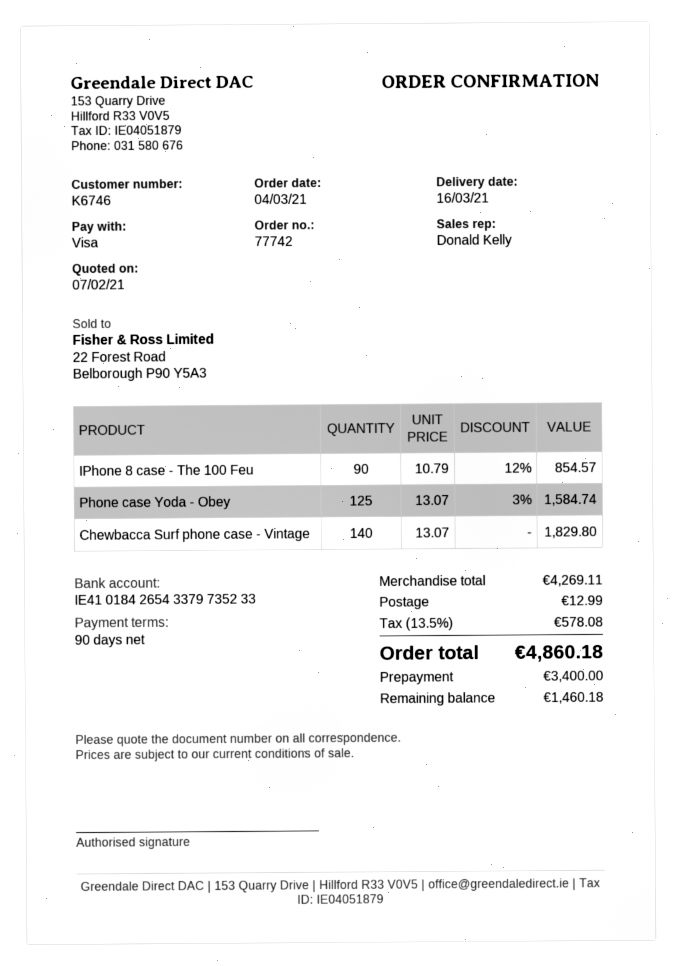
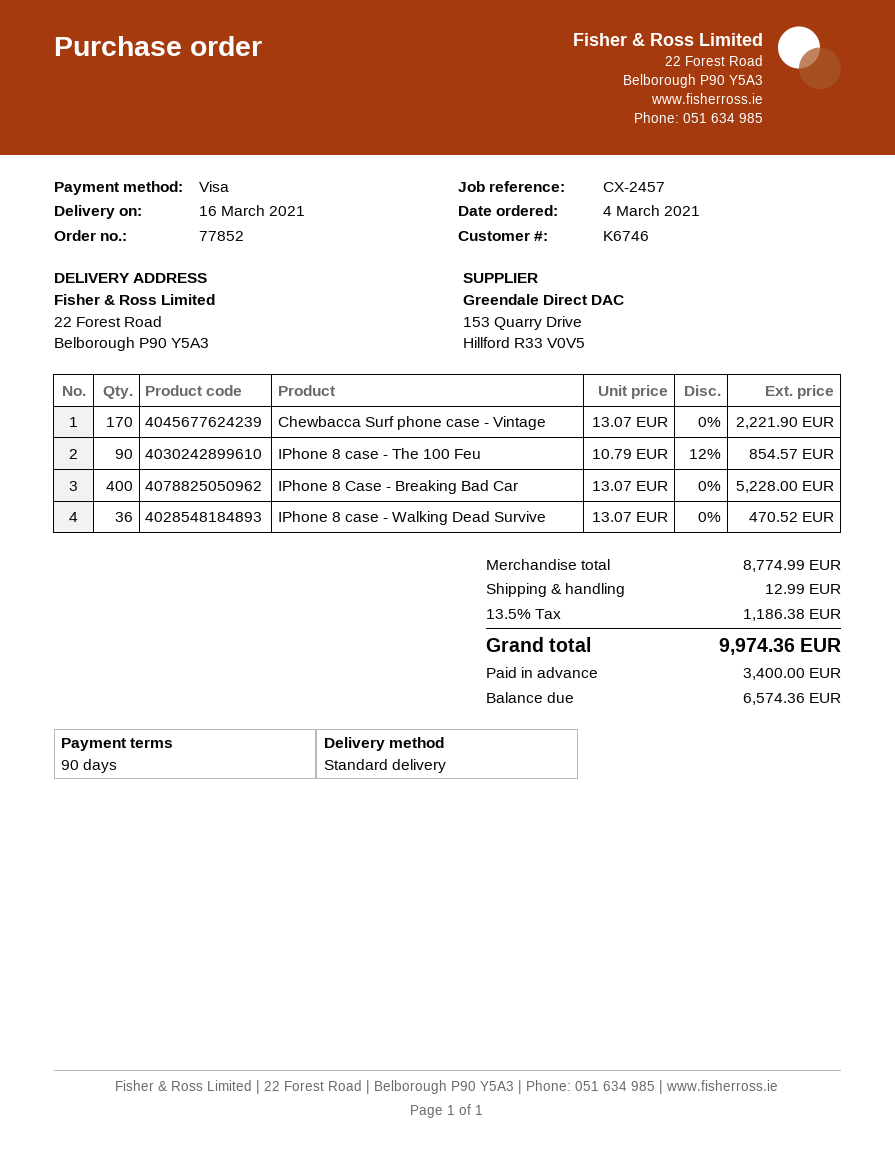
order number: 77742 -> 77852
Phone case Yoda - Obey: 125 x 13.07 - 3% = 1584.74 -> none
Chewbacca Surf phone case - Vintage: 140 x 13.07 = 1829.80 -> 170 x 13.07 = 2221.90
IPhone 8 Case - Breaking Bad Car: none -> 400 x 13.07 = 5228.00
IPhone 8 case - Walking Dead Survive: none -> 36 x 13.07 = 470.52
subtotal: 4269.11 -> 8774.99
tax: 13.5% = 578.08 -> 13.5% = 1186.38
total: 4860.18 -> 9974.36
balance: 1460.18 -> 6574.36

